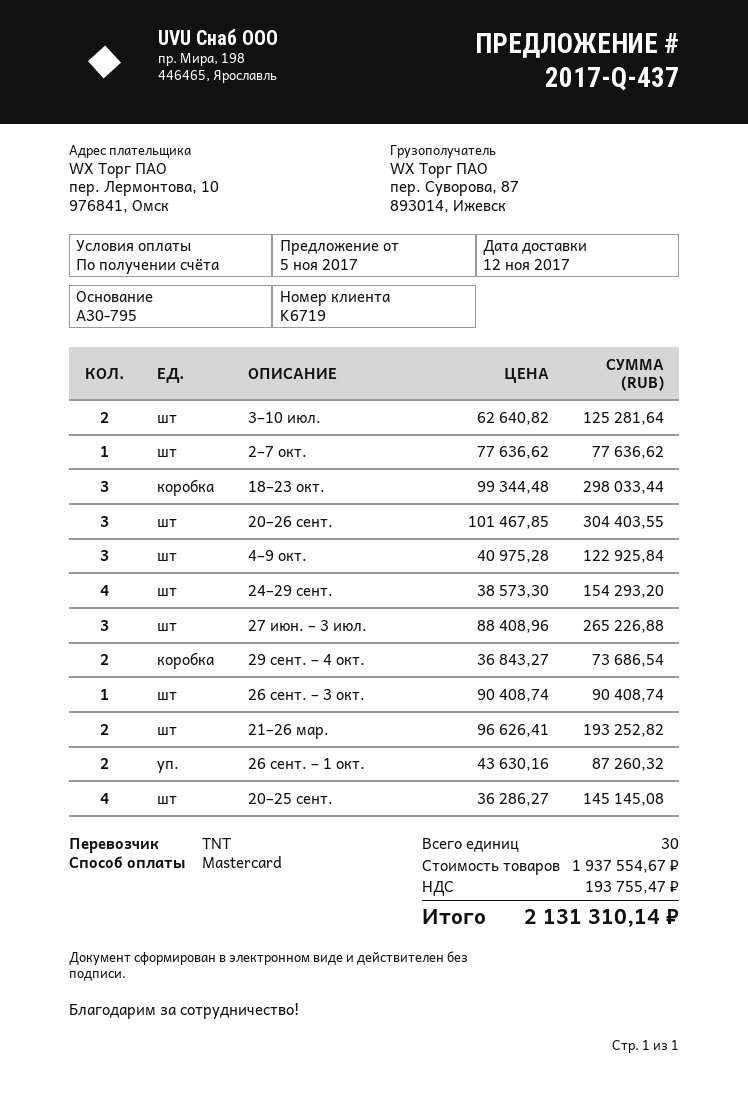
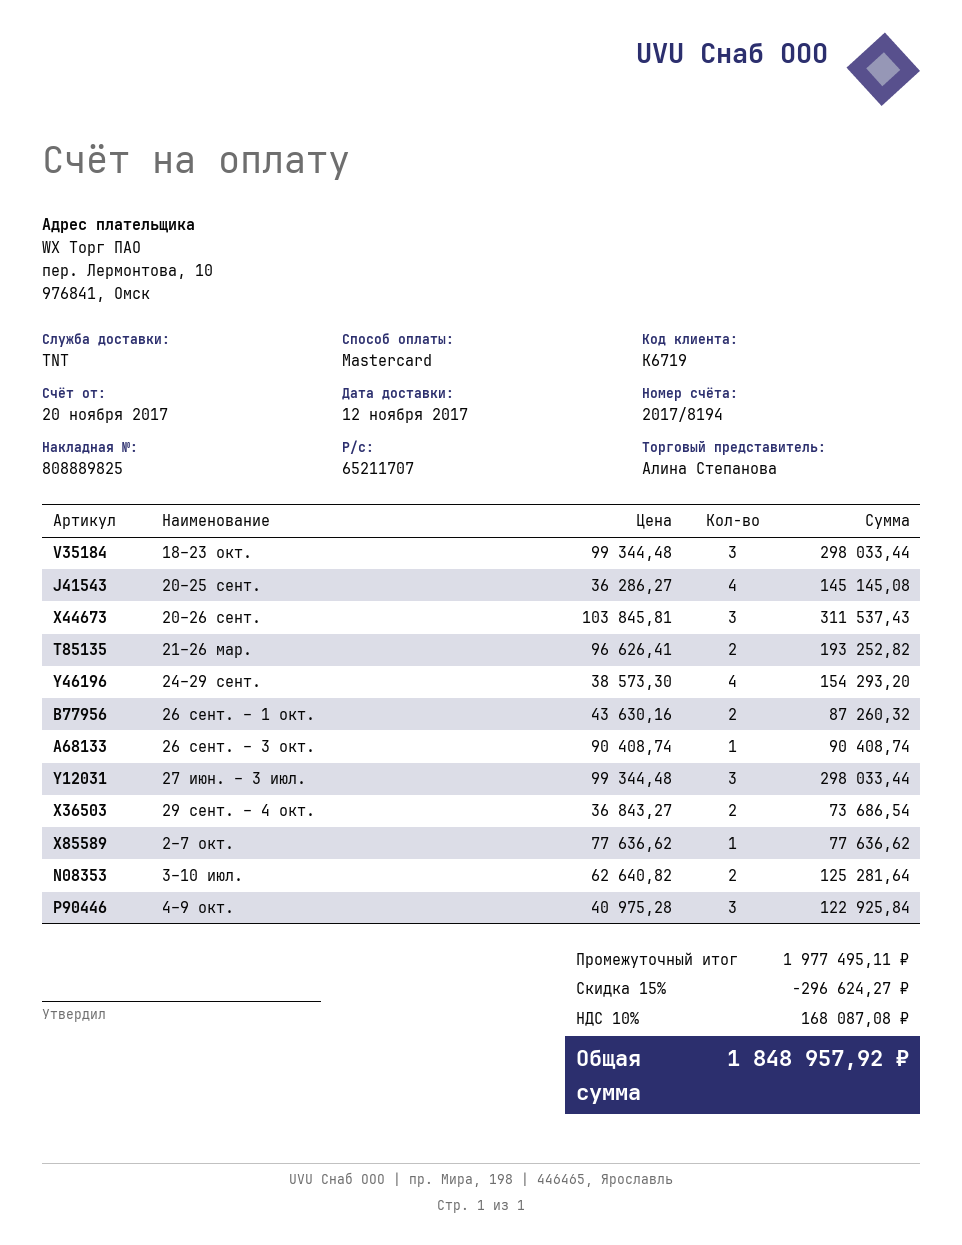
20–26 сент.: 3 x 101467.85 = 304403.55 -> 3 x 103845.81 = 311537.43
27 июн. – 3 июл.: 3 x 88408.96 = 265226.88 -> 3 x 99344.48 = 298033.44
subtotal: 1937554.67 -> 1977495.11
discount: none -> 15% = 296624.27
tax: 193755.47 -> 168087.08
total: 2131310.14 -> 1848957.92

